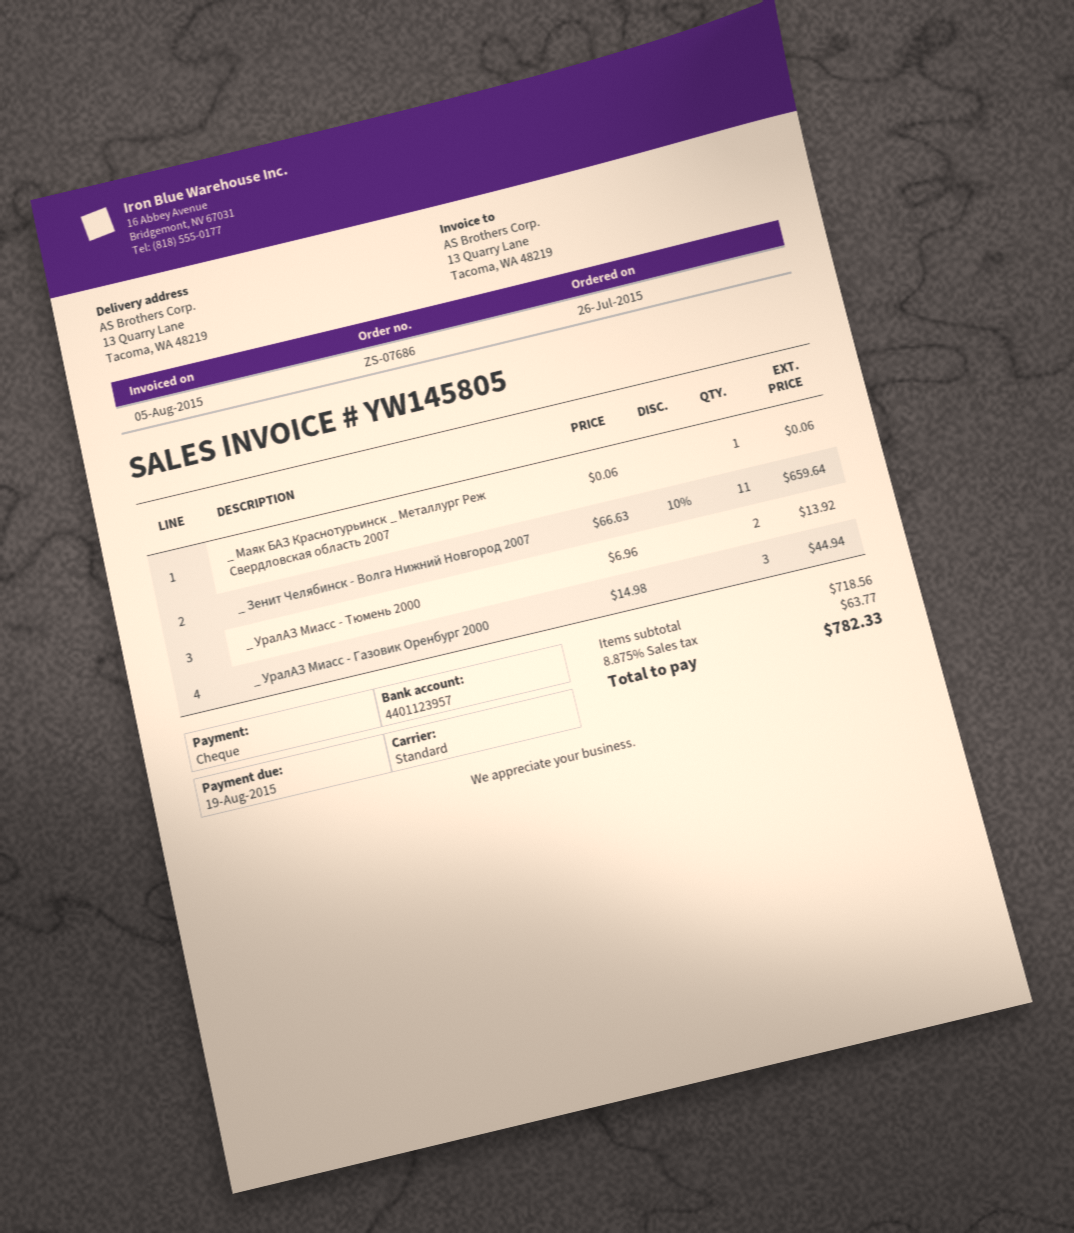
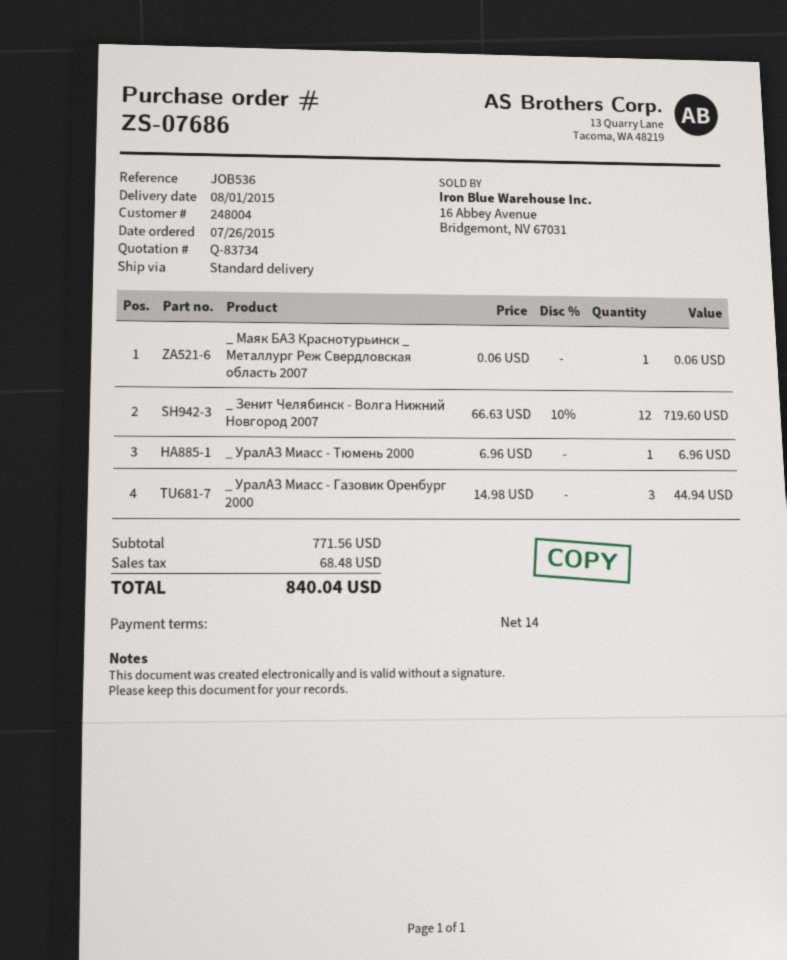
_ Зенит Челябинск - Волга Нижний Новгород 2007: 11 x 66.63 - 10% = 659.64 -> 12 x 66.63 - 10% = 719.60
_ УралАЗ Миасс - Тюмень 2000: 2 x 6.96 = 13.92 -> 1 x 6.96 = 6.96
subtotal: 718.56 -> 771.56
tax: 63.77 -> 68.48
total: 782.33 -> 840.04

